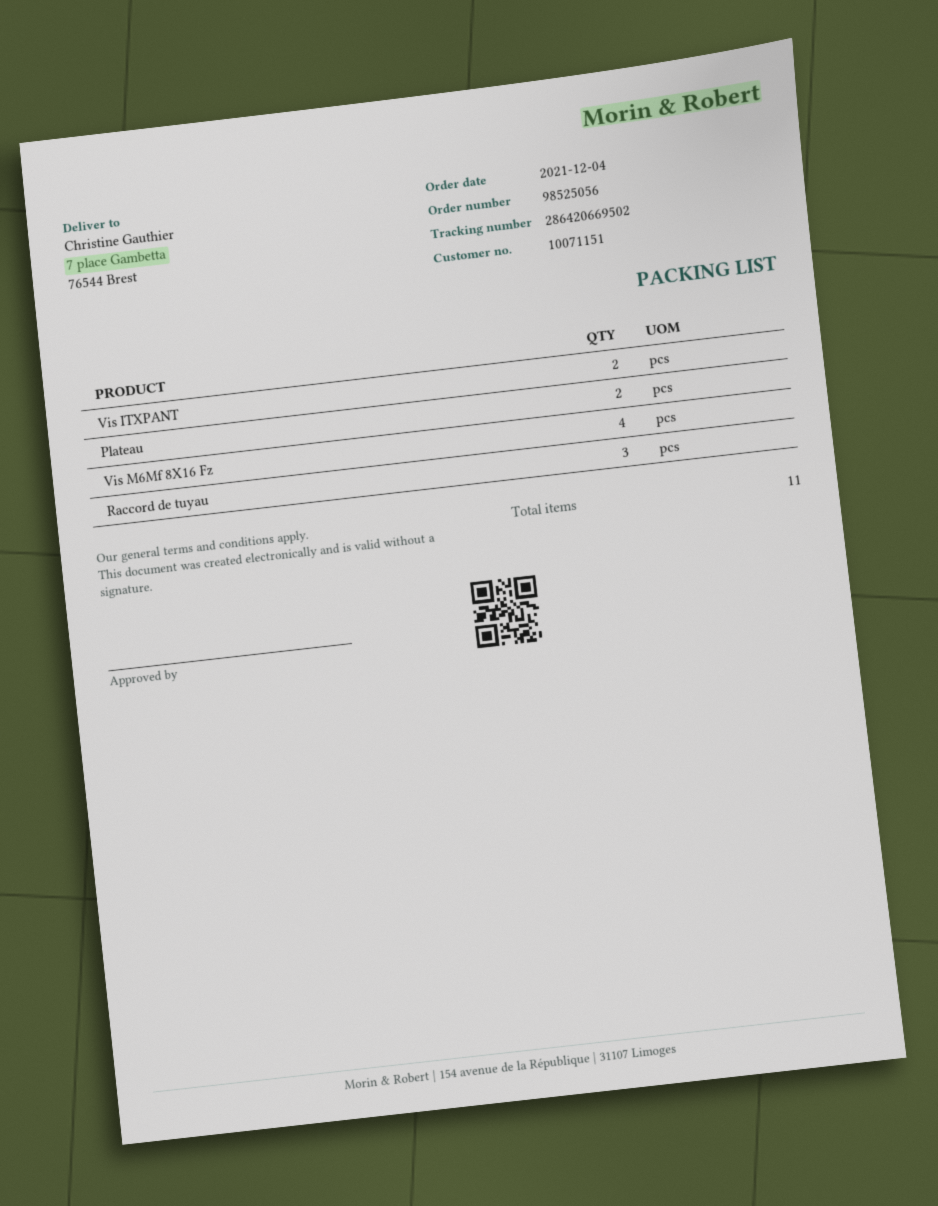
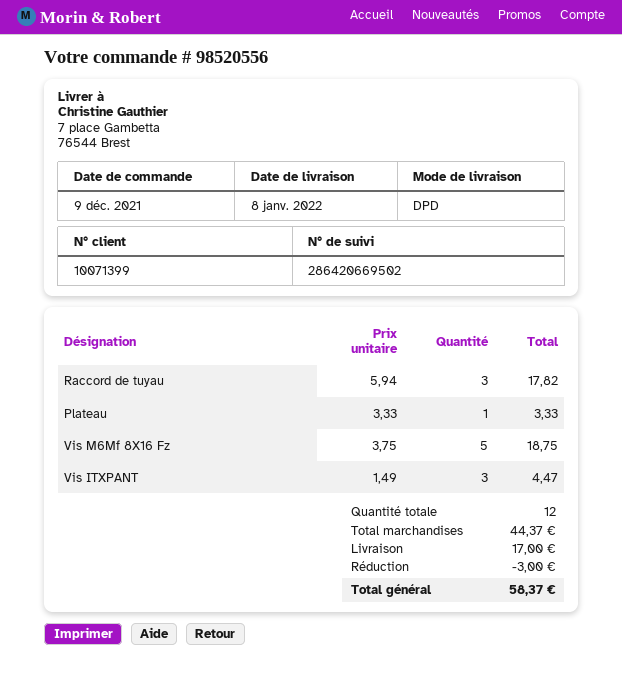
order number: 98525056 -> 98520556
order date: 2021-12-04 -> 2021-12-09
customer number: 10071151 -> 10071399
Vis ITXPANT: 2 -> 3
Plateau: 2 -> 1
Vis M6Mf 8X16 Fz: 4 -> 5
total quantity: 11 -> 12

